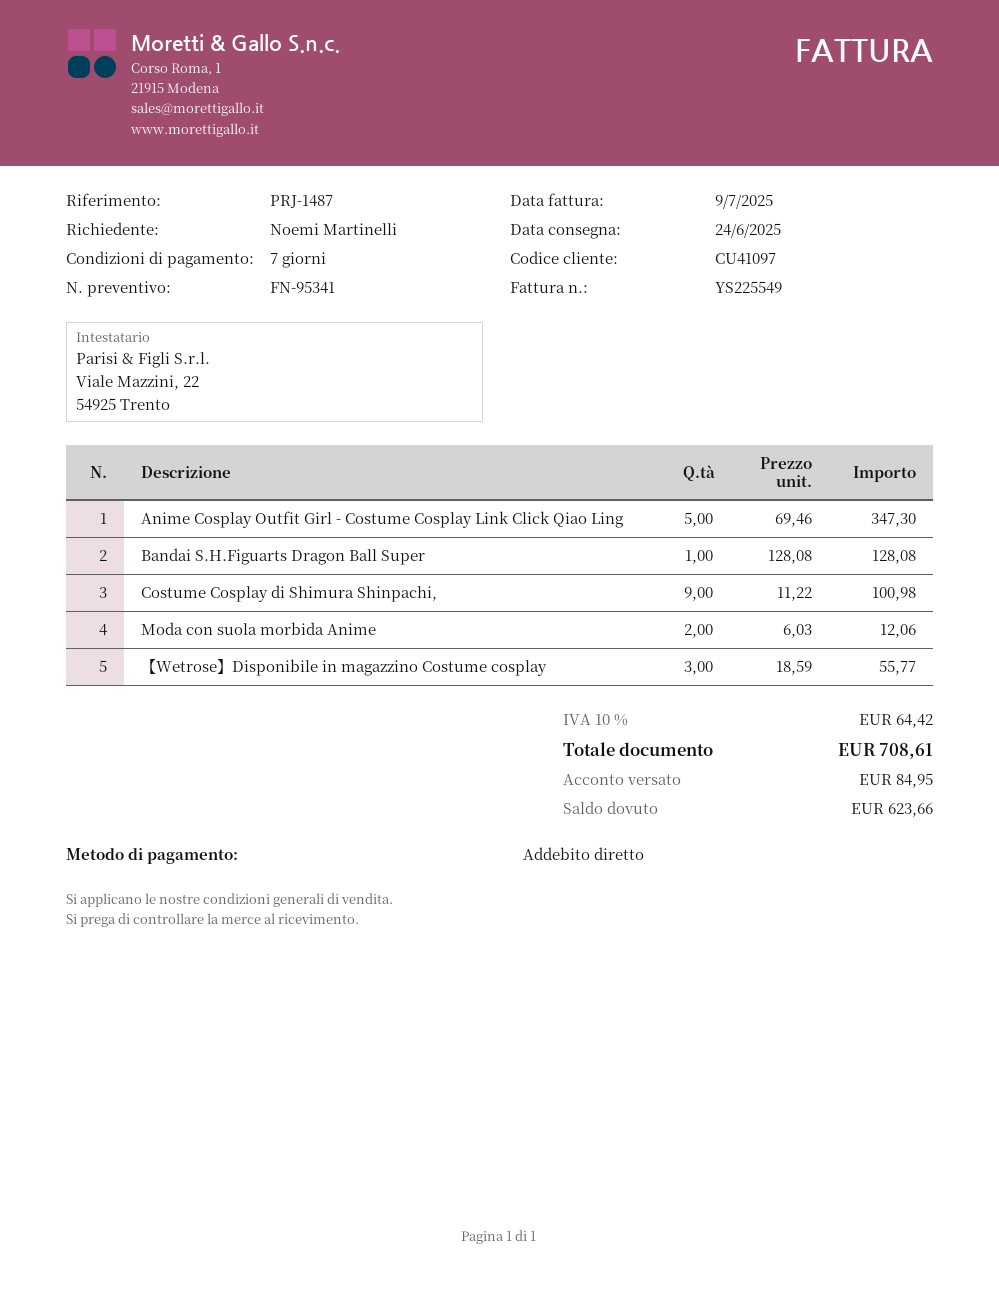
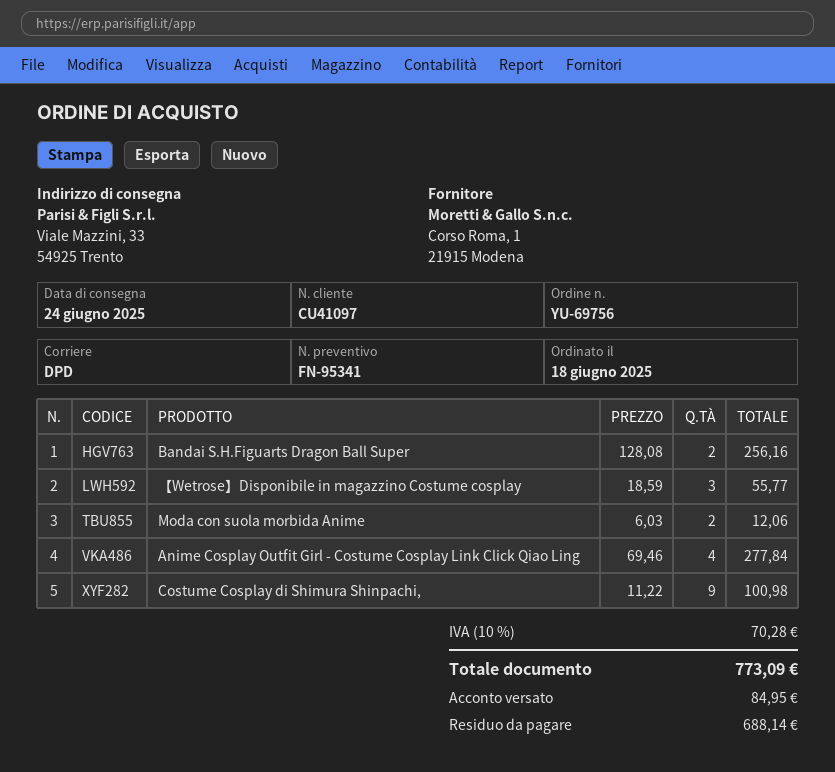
Anime Cosplay Outfit Girl - Costume Cosplay Link Click Qiao Ling: 5 x 69.46 = 347.30 -> 4 x 69.46 = 277.84
Bandai S.H.Figuarts Dragon Ball Super: 1 x 128.08 = 128.08 -> 2 x 128.08 = 256.16
tax: 10% = 64.42 -> 10% = 70.28
total: 708.61 -> 773.09
balance: 623.66 -> 688.14

